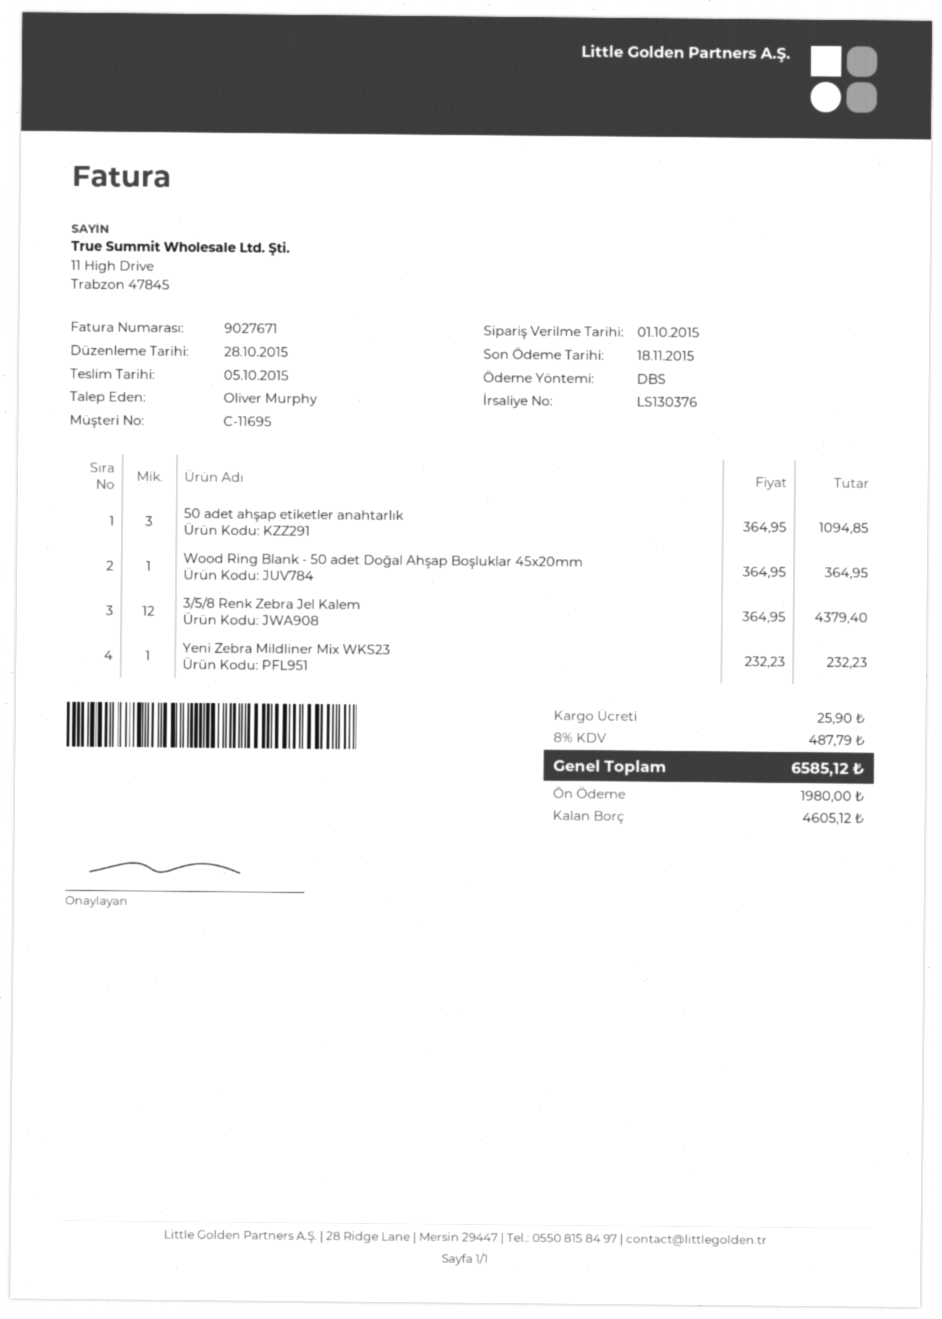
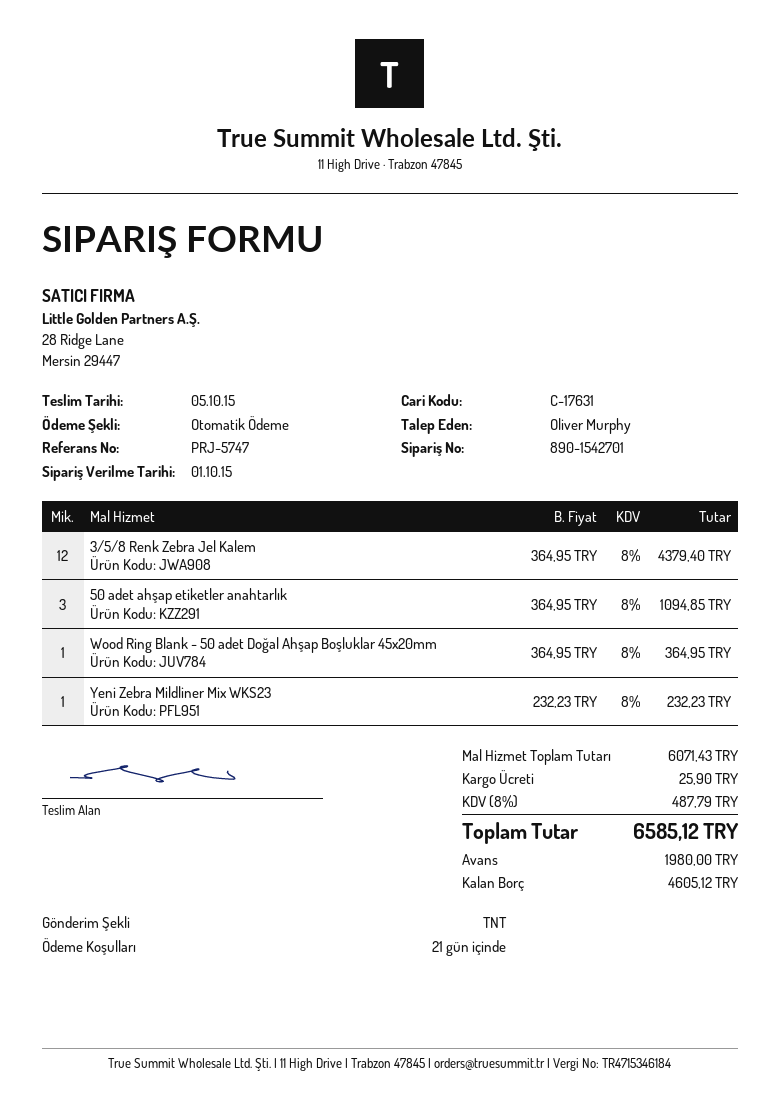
customer number: C-11695 -> C-17631

